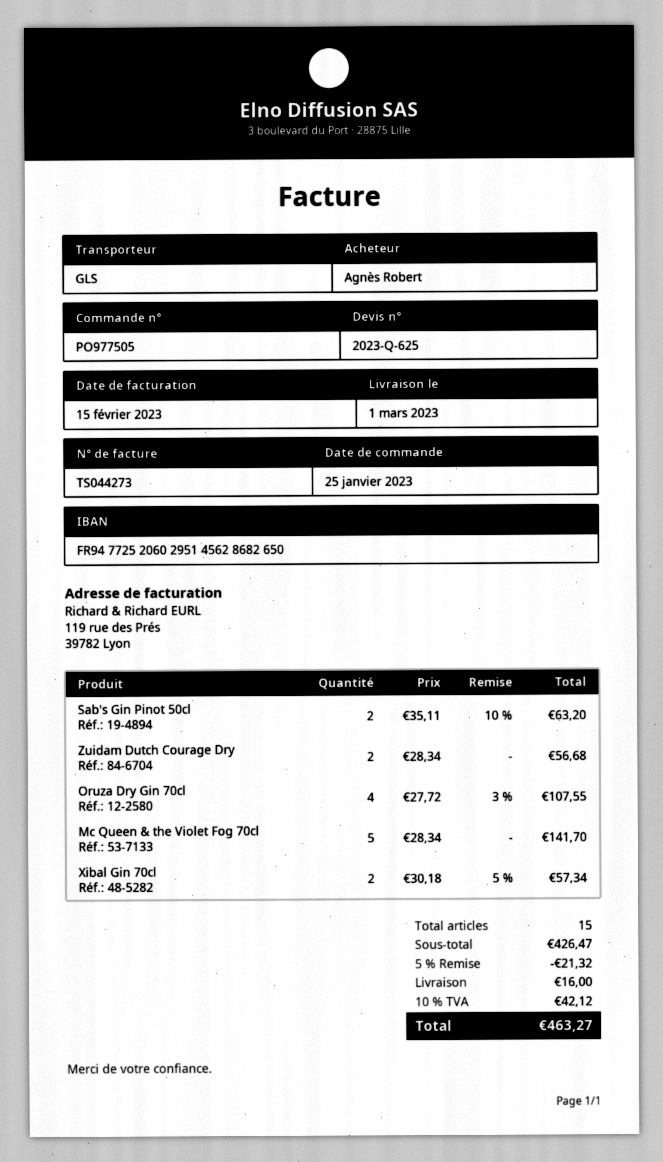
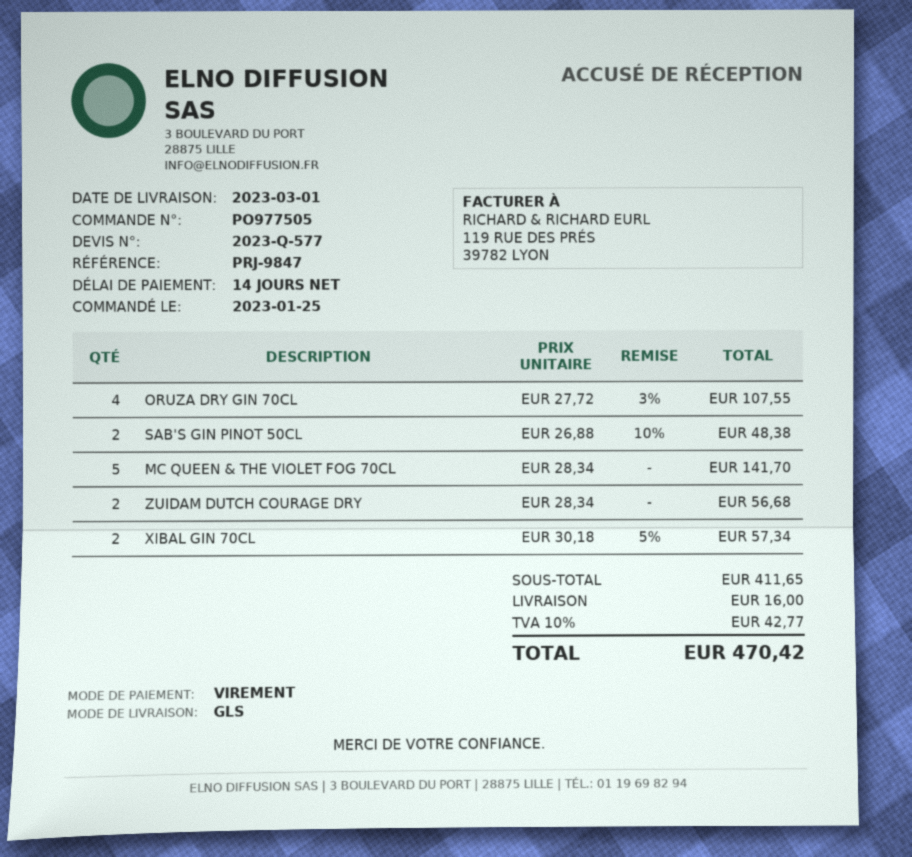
quote number: 2023-Q-625 -> 2023-Q-577
Sab's Gin Pinot 50cl: 2 x 35.11 - 10% = 63.20 -> 2 x 26.88 - 10% = 48.38
subtotal: 426.47 -> 411.65
discount: 5% = 21.32 -> none
tax: 10% = 42.12 -> 10% = 42.77
total: 463.27 -> 470.42

